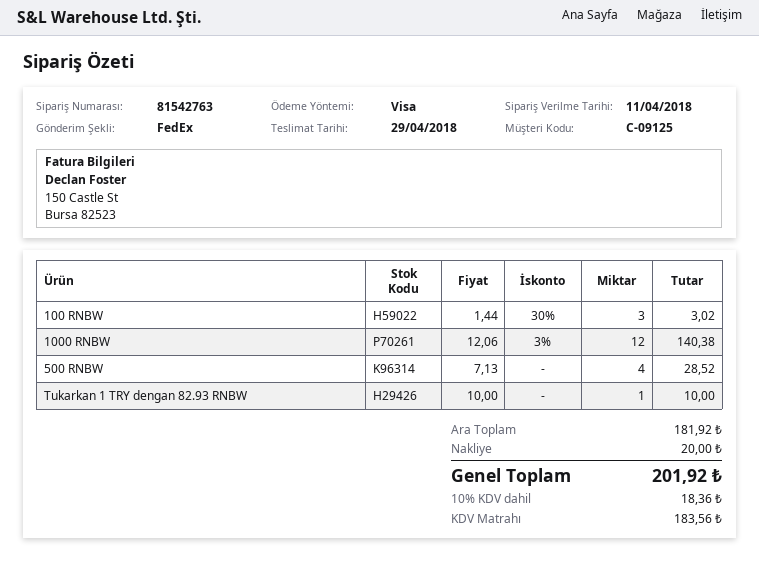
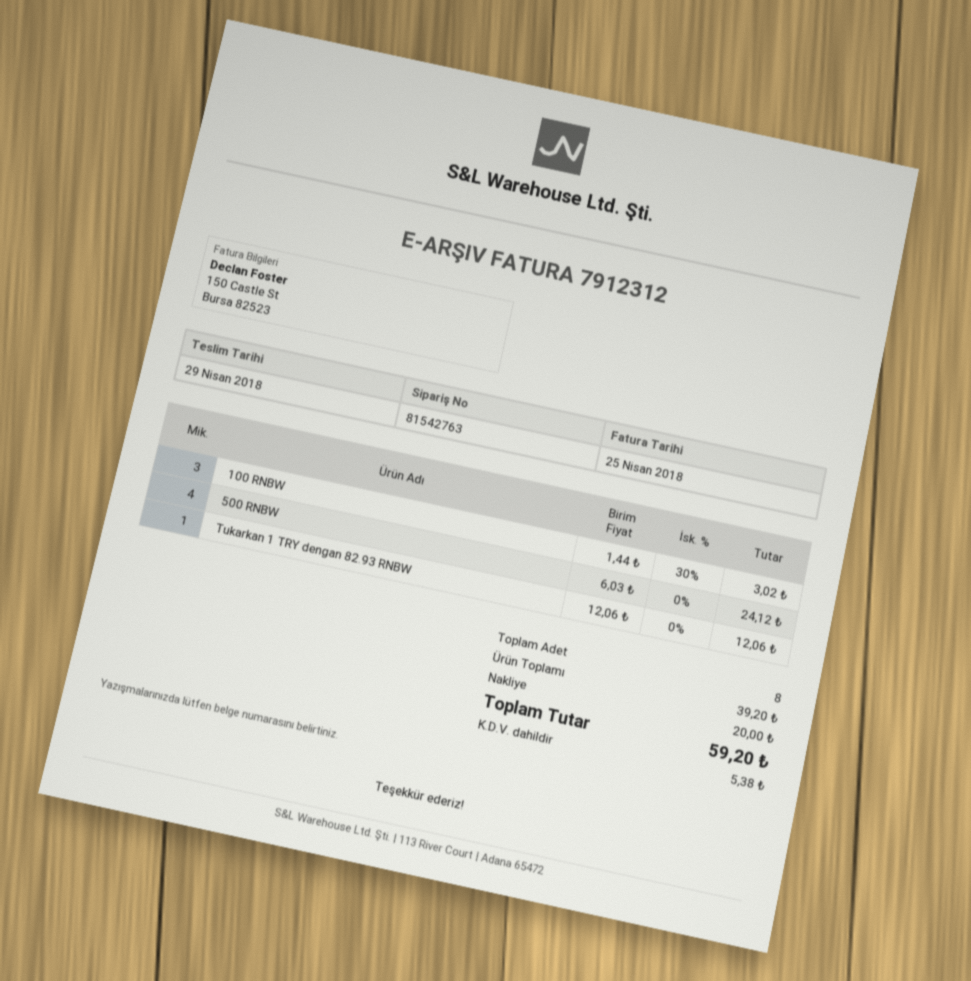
1000 RNBW: 12 x 12.06 - 3% = 140.38 -> none
500 RNBW: 4 x 7.13 = 28.52 -> 4 x 6.03 = 24.12
Tukarkan 1 TRY dengan 82.93 RNBW: 1 x 10.00 = 10.00 -> 1 x 12.06 = 12.06
subtotal: 181.92 -> 39.20
tax: 18.36 -> 5.38
total: 201.92 -> 59.20

